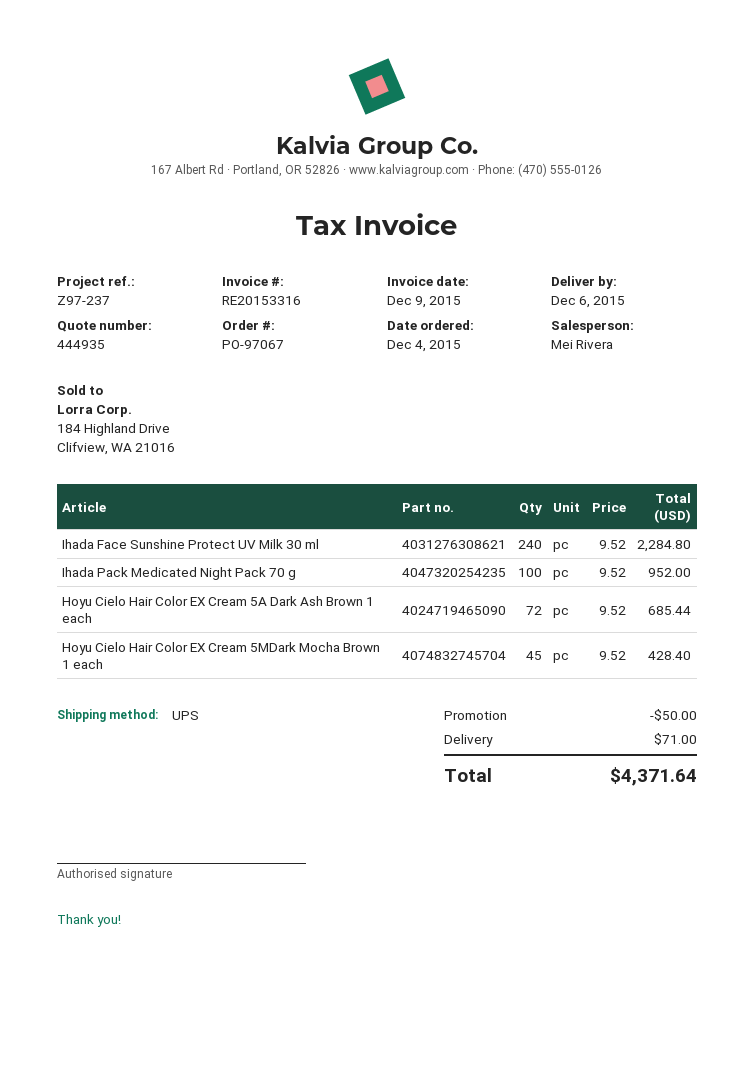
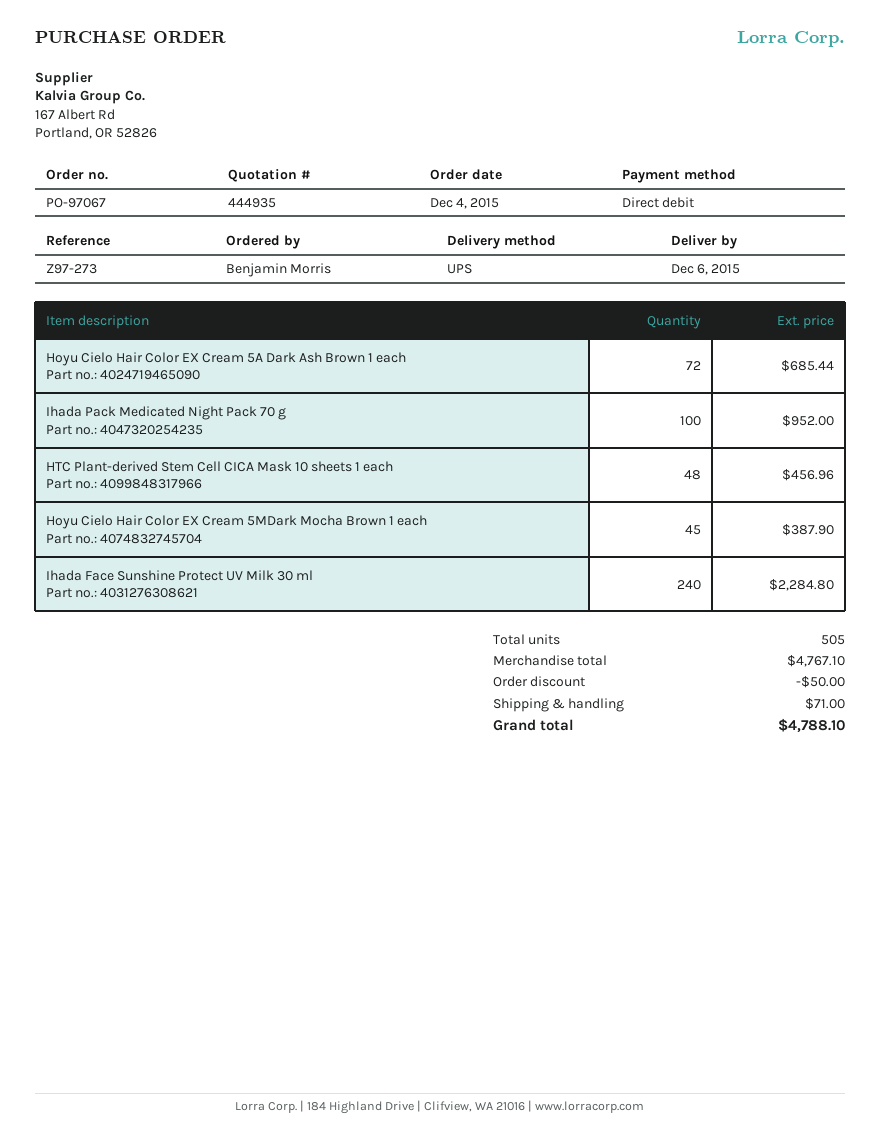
reference: Z97-237 -> Z97-273
Hoyu Cielo Hair Color EX Cream 5MDark Mocha Brown 1 each: 45 for 428.40 -> 45 for 387.90
HTC Plant-derived Stem Cell CICA Mask 10 sheets 1 each: none -> 48 for 456.96
total: 4371.64 -> 4788.10

